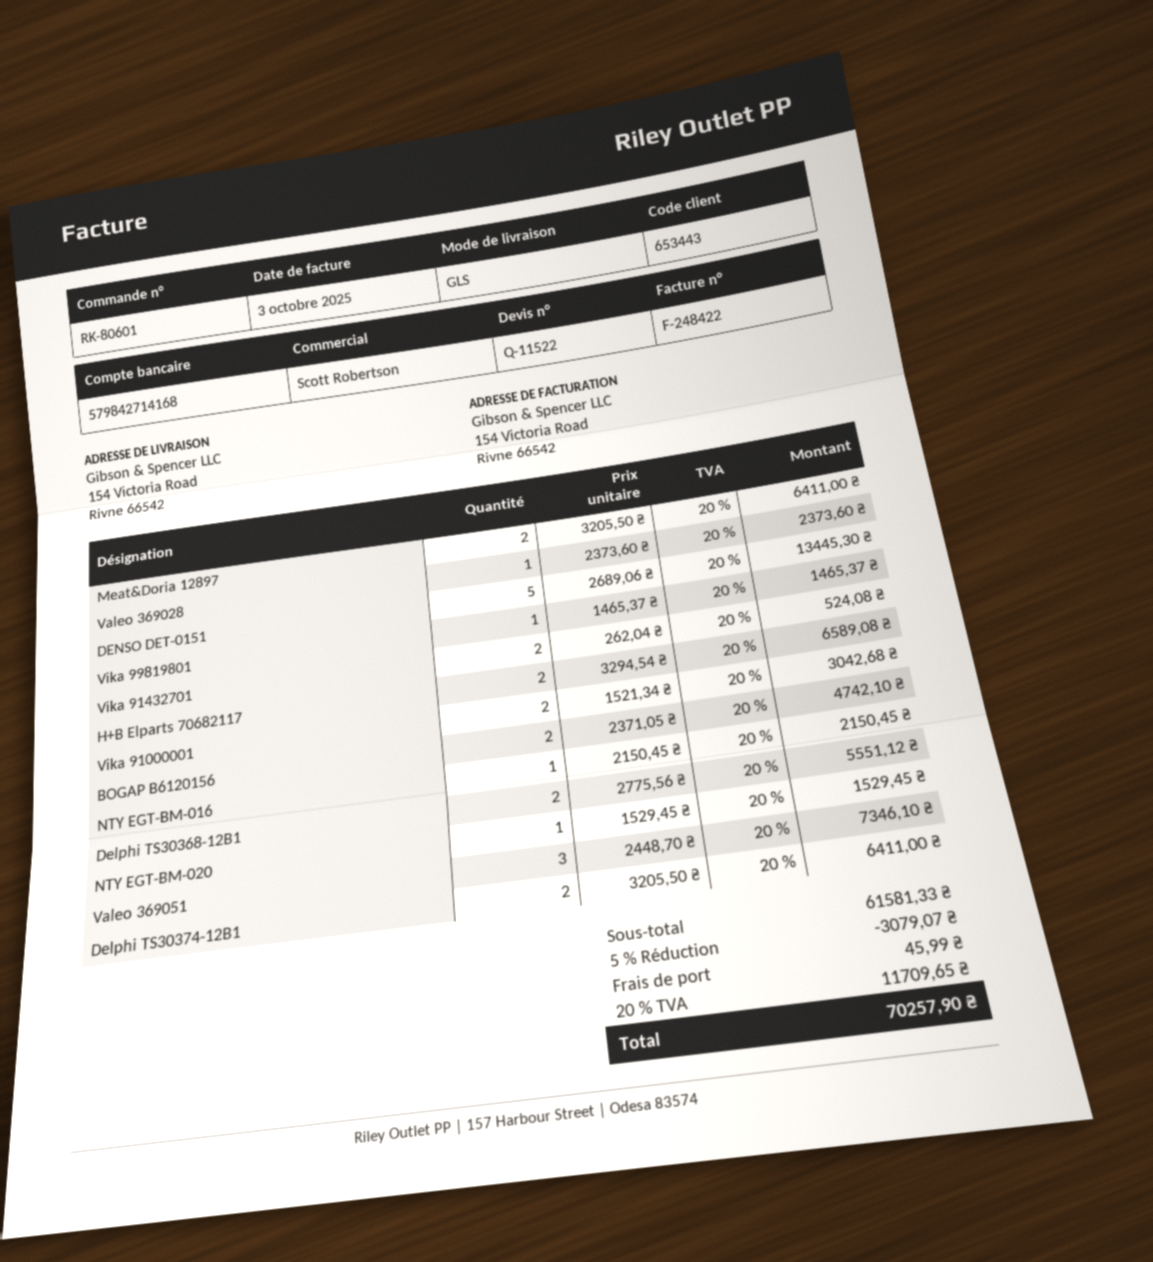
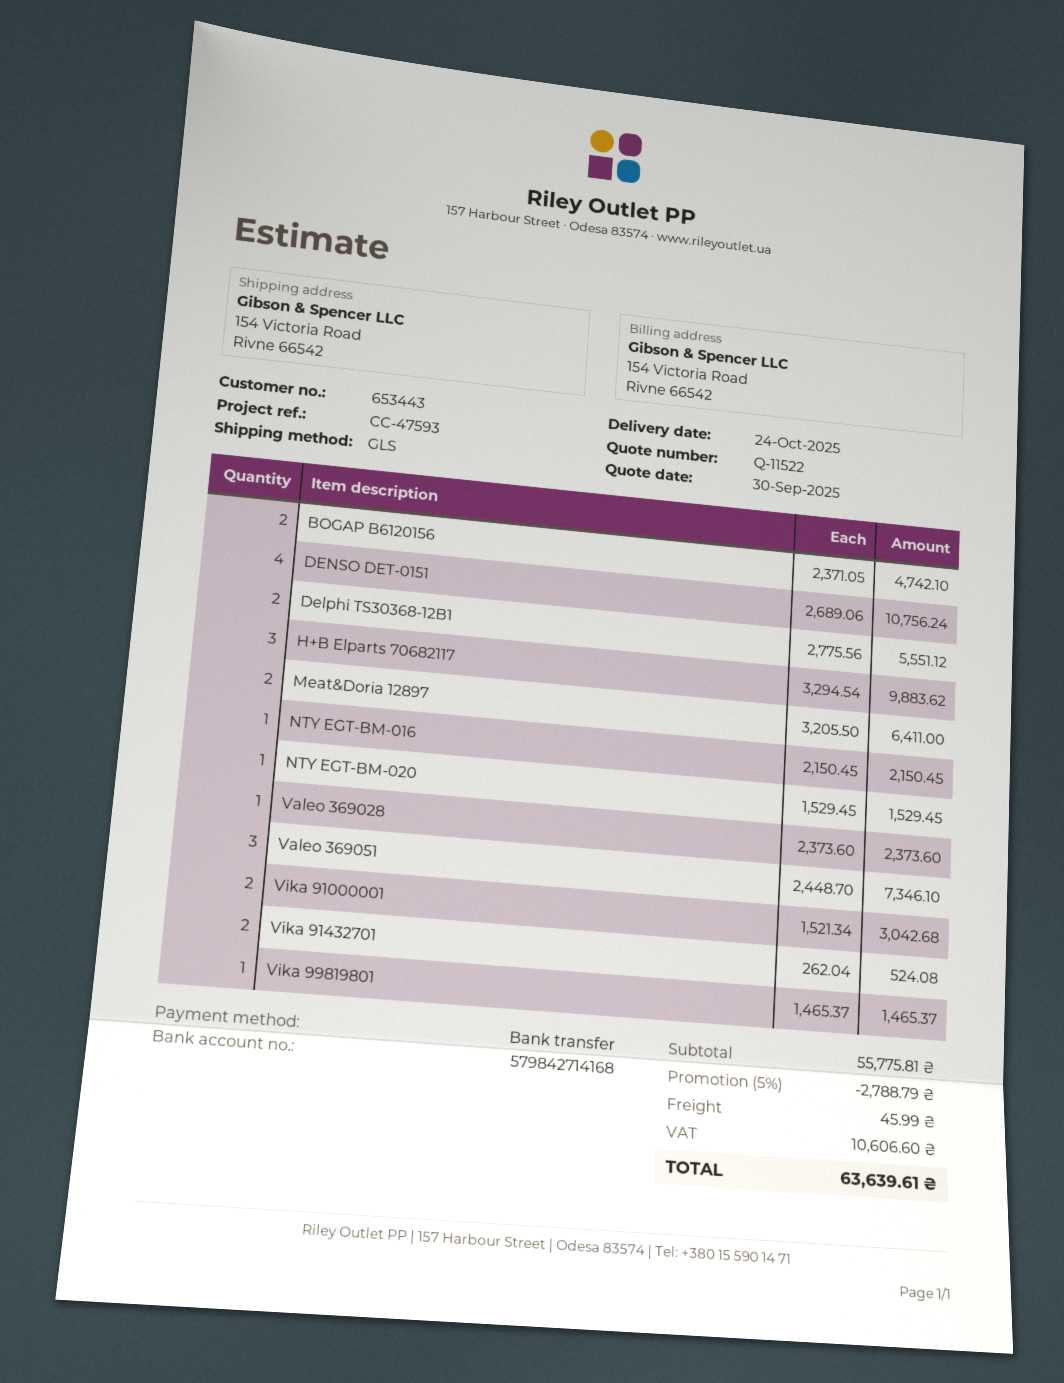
DENSO DET-0151: 5 x 2689.06 = 13445.30 -> 4 x 2689.06 = 10756.24
H+B Elparts 70682117: 2 x 3294.54 = 6589.08 -> 3 x 3294.54 = 9883.62
Delphi TS30374-12B1: 2 x 3205.50 = 6411.00 -> none
subtotal: 61581.33 -> 55775.81
discount: 5% = 3079.07 -> 5% = 2788.79
tax: 11709.65 -> 10606.60
total: 70257.90 -> 63639.61

